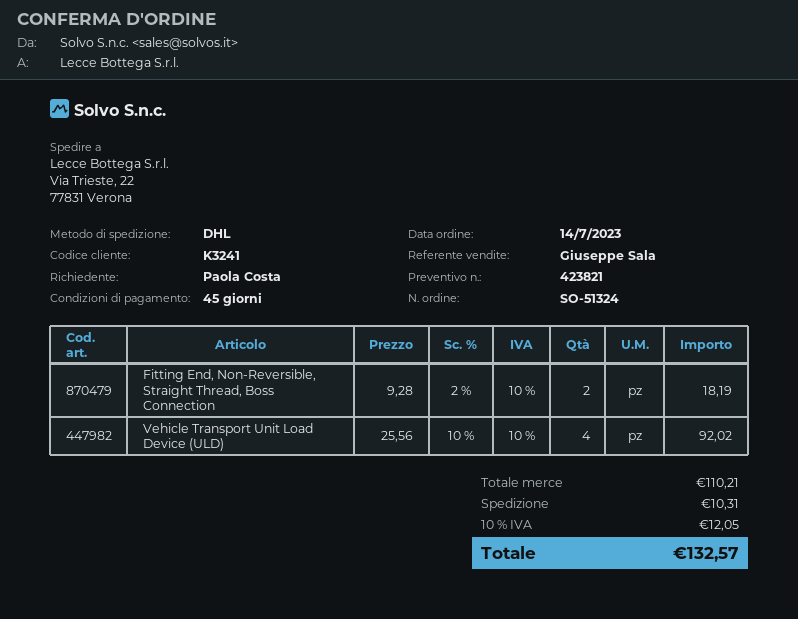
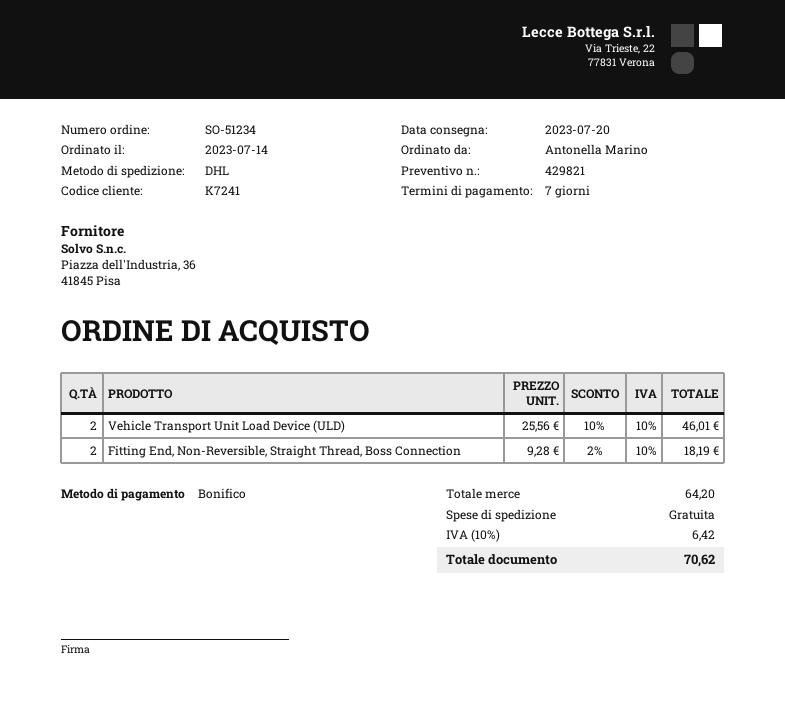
quote number: 423821 -> 429821
order number: SO-51324 -> SO-51234
payment terms: 45 days -> 7 days
customer number: K3241 -> K7241
ordered by: Paola Costa -> Antonella Marino
Vehicle Transport Unit Load Device (ULD): 4 x 25.56 - 10% = 92.02 -> 2 x 25.56 - 10% = 46.01
subtotal: 110.21 -> 64.20
shipping: 10.31 -> 0.00
tax: 10% = 12.05 -> 10% = 6.42
total: 132.57 -> 70.62

